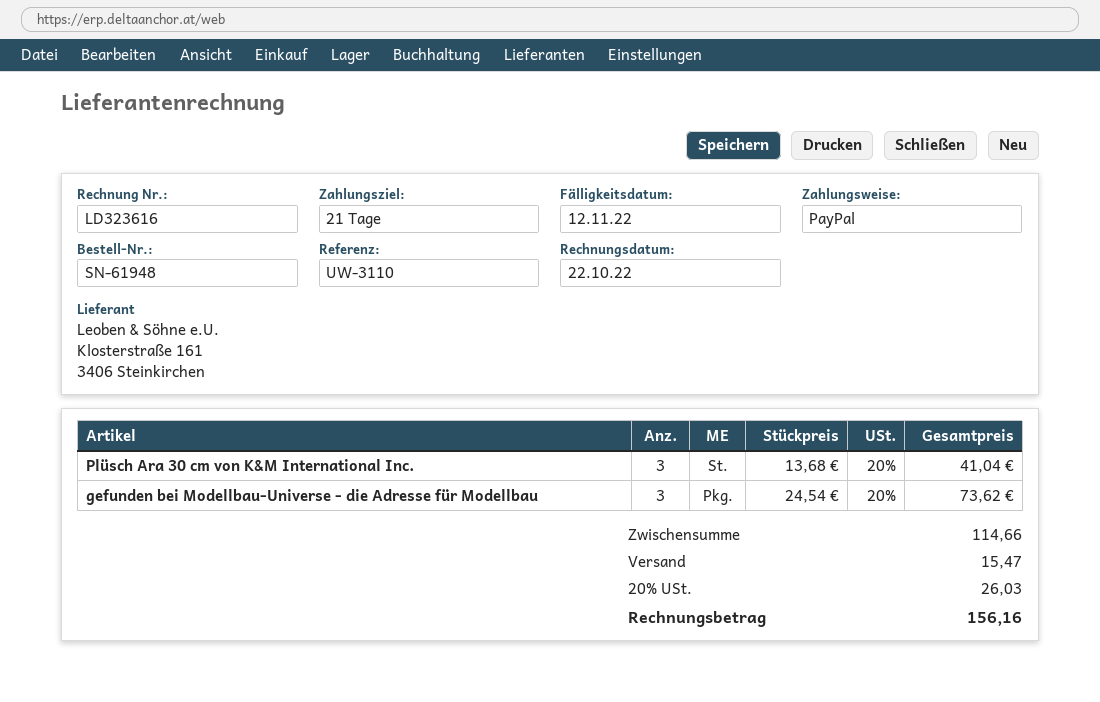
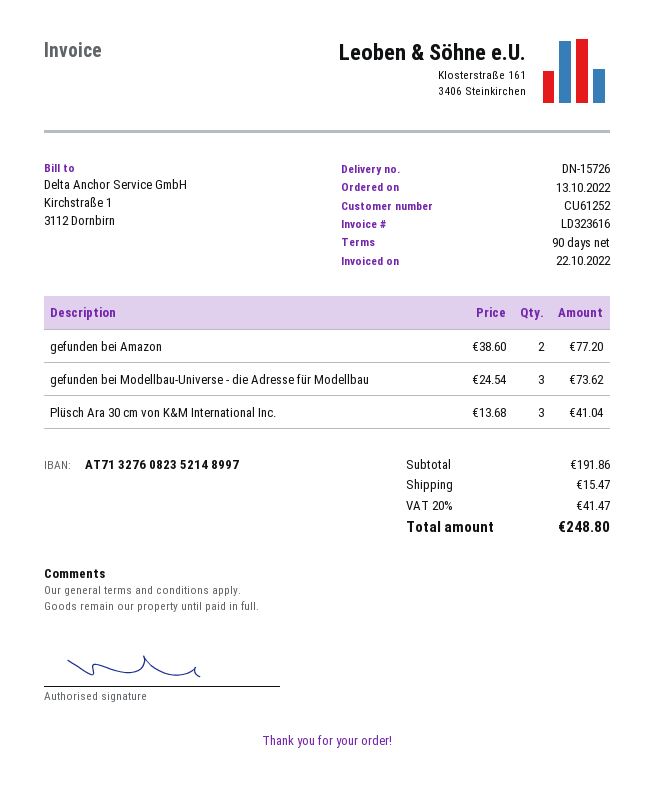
payment terms: 21 days -> 90 days
gefunden bei Amazon: none -> 2 x 38.60 = 77.20
subtotal: 114.66 -> 191.86
tax: 20% = 26.03 -> 20% = 41.47
total: 156.16 -> 248.80

